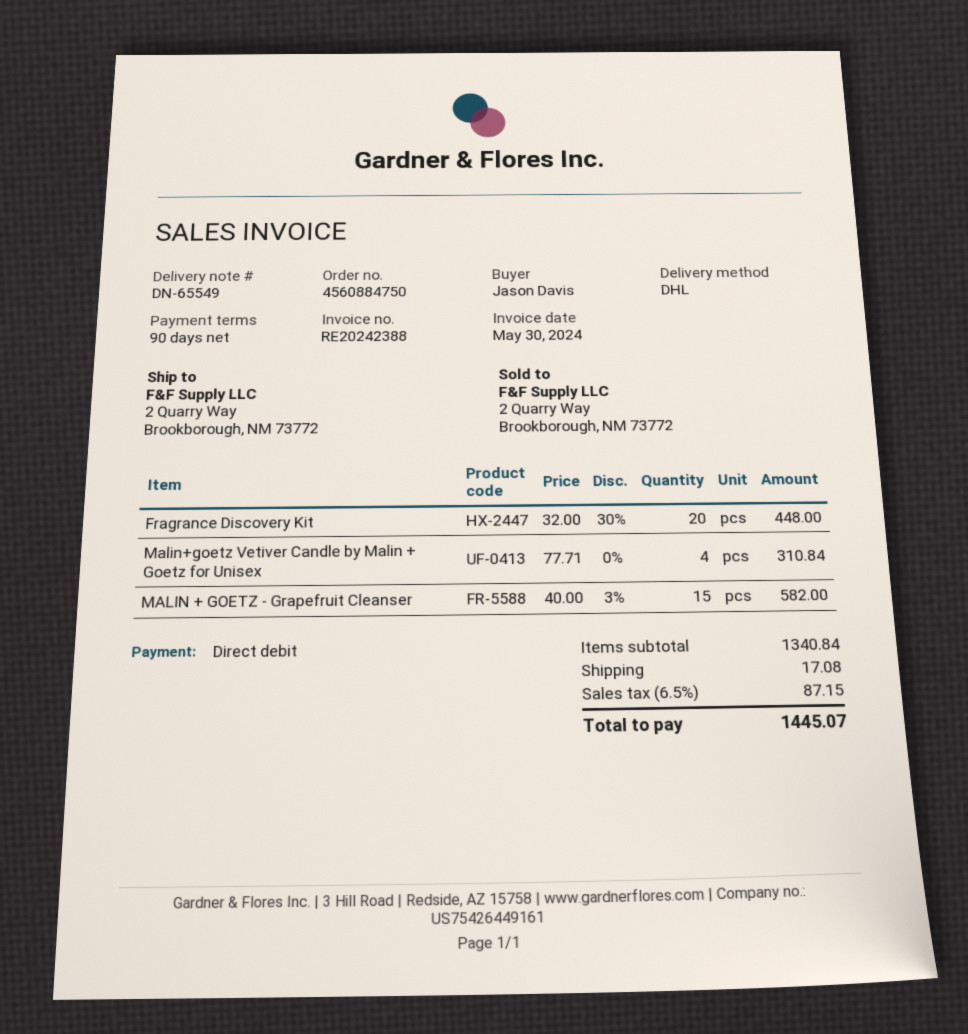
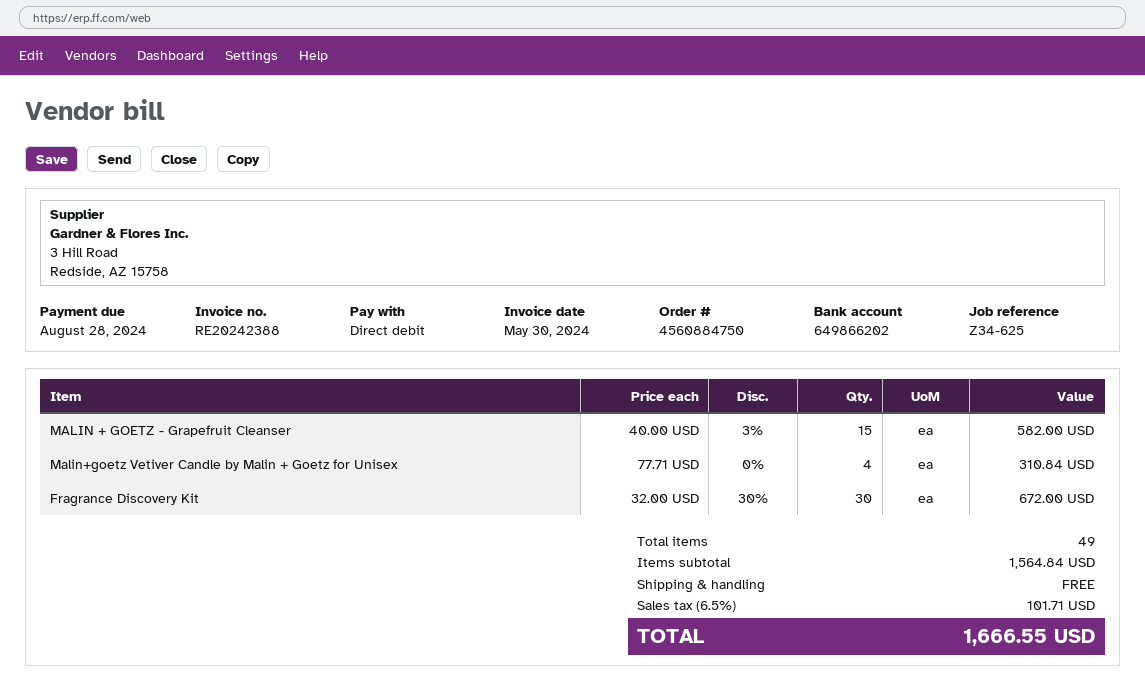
Fragrance Discovery Kit: 20 x 32.00 - 30% = 448.00 -> 30 x 32.00 - 30% = 672.00
subtotal: 1340.84 -> 1564.84
shipping: 17.08 -> 0.00
tax: 6.5% = 87.15 -> 6.5% = 101.71
total: 1445.07 -> 1666.55

